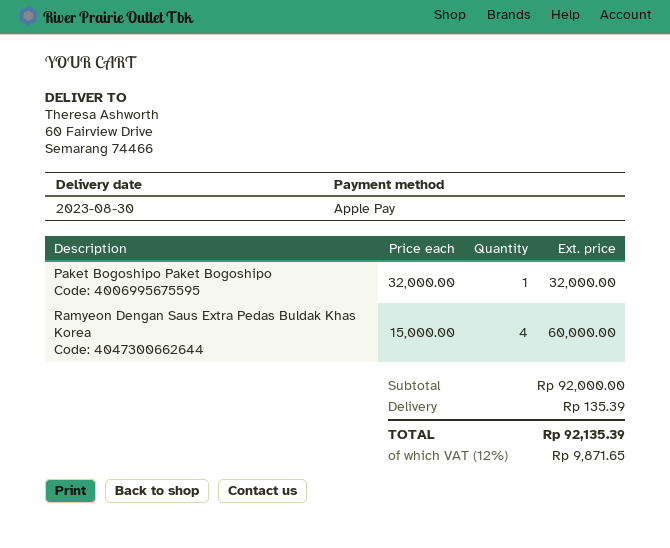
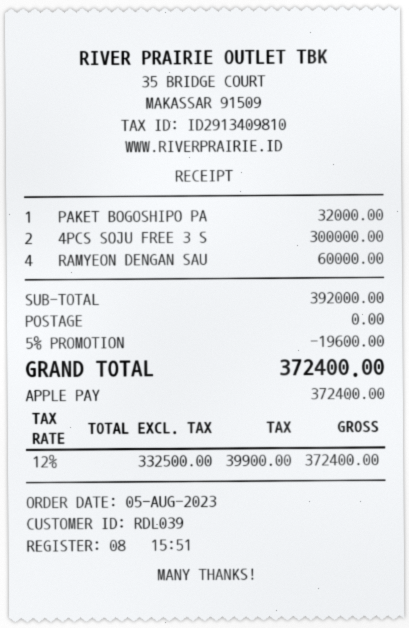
4PCS SOJU FREE 3 S: none -> 2 for 300000.00
subtotal: 92000.00 -> 392000.00
discount: none -> 5% = 19600.00
shipping: 135.39 -> 0.00
tax: 12% = 9871.65 -> 12% = 39900.00
total: 92135.39 -> 372400.00

